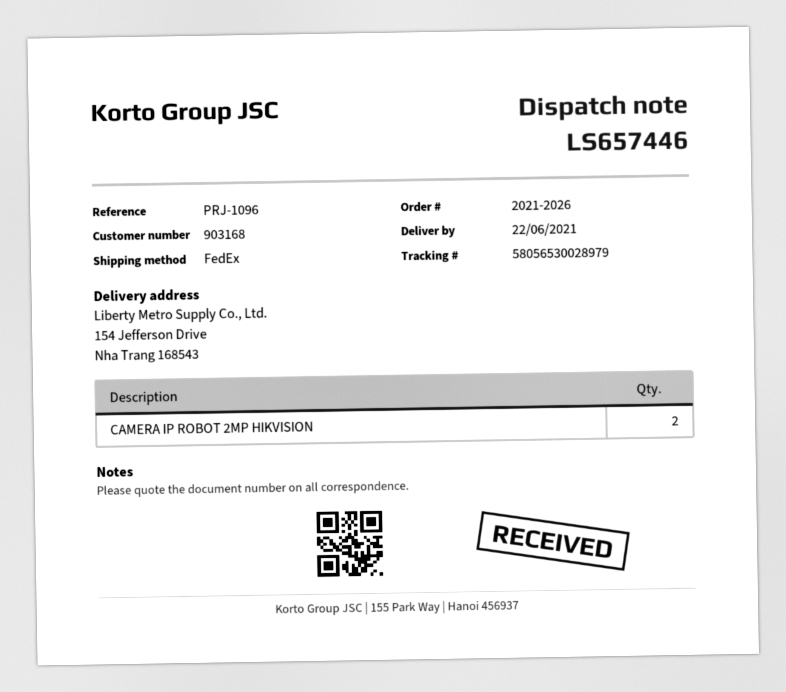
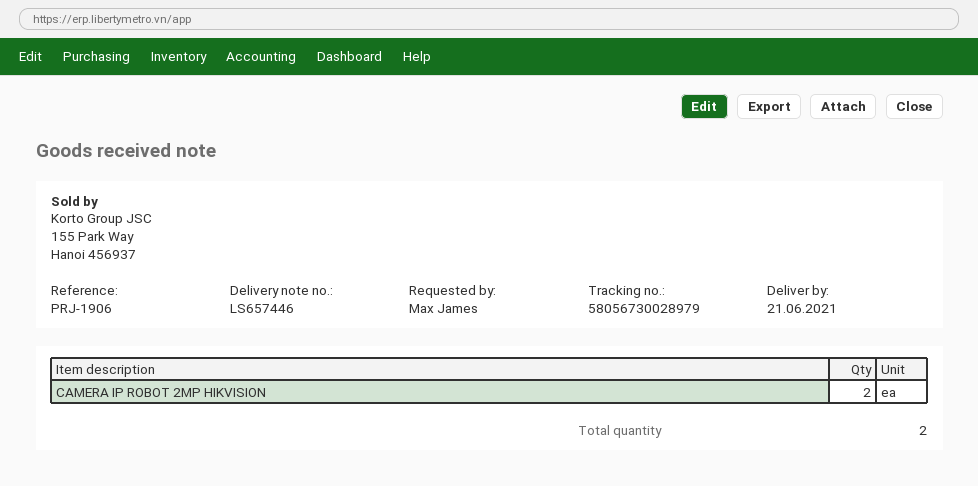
delivery date: 2021-06-22 -> 2021-06-21
reference: PRJ-1096 -> PRJ-1906
tracking number: 58056530028979 -> 58056730028979

